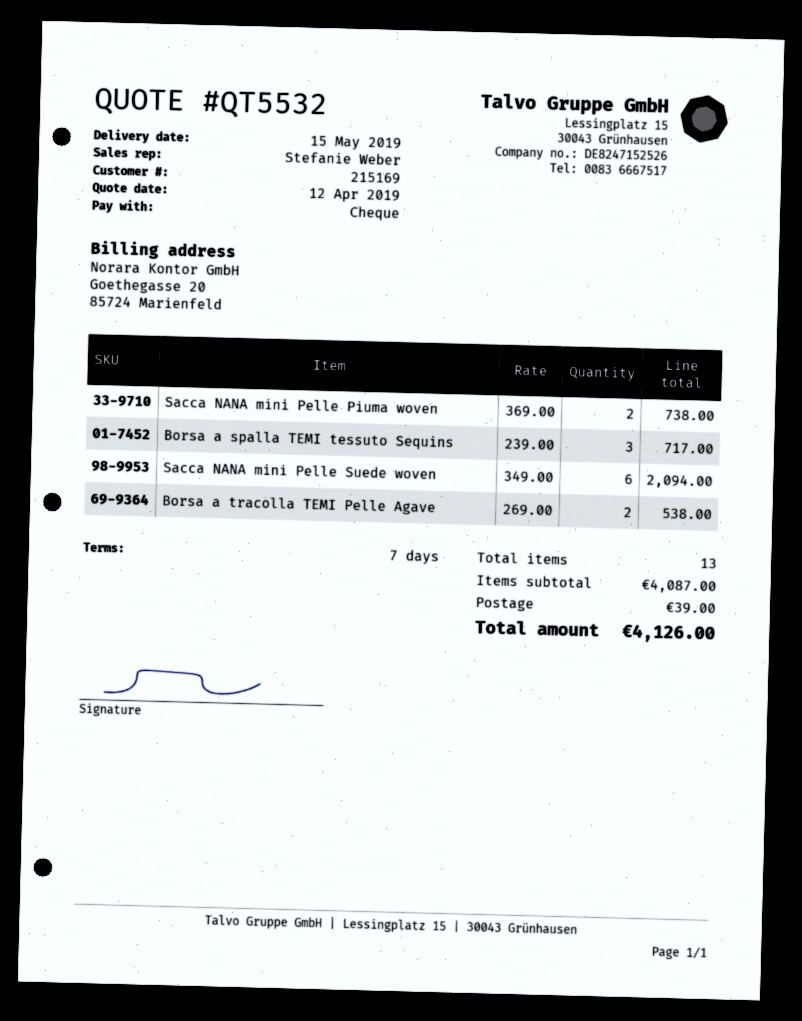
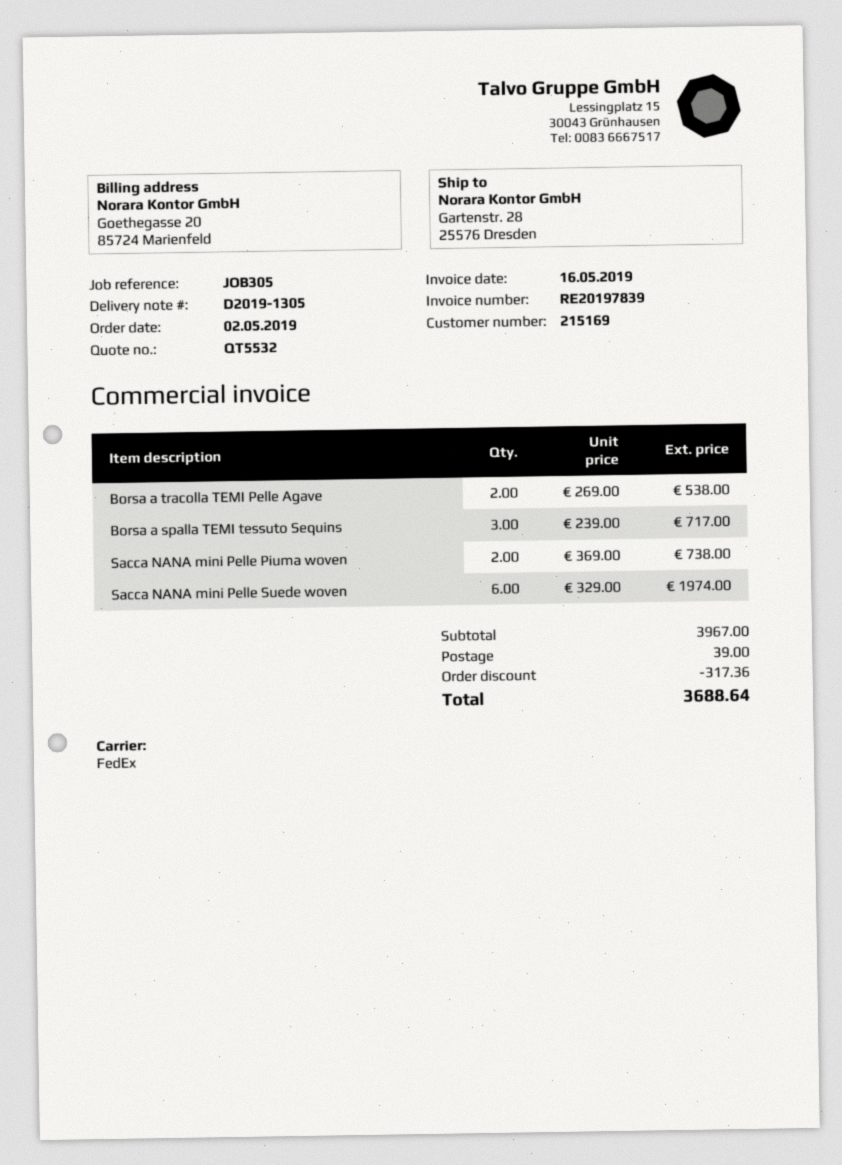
Sacca NANA mini Pelle Suede woven: 6 x 349.00 = 2094.00 -> 6 x 329.00 = 1974.00
subtotal: 4087.00 -> 3967.00
discount: none -> 317.36
total: 4126.00 -> 3688.64

